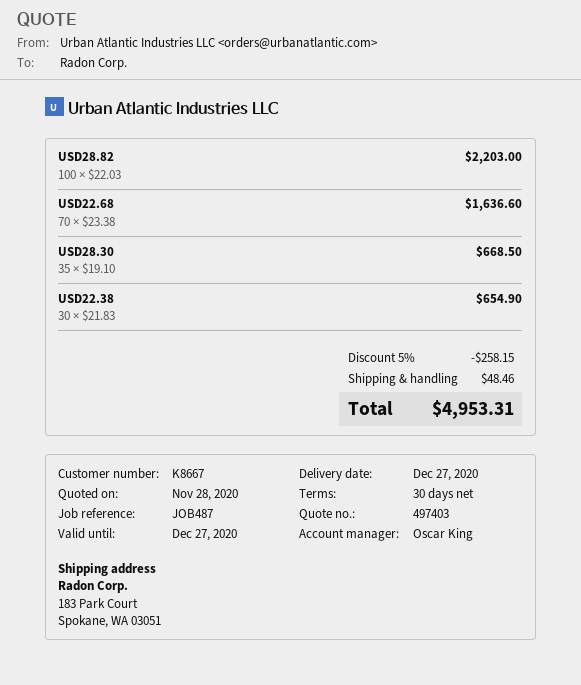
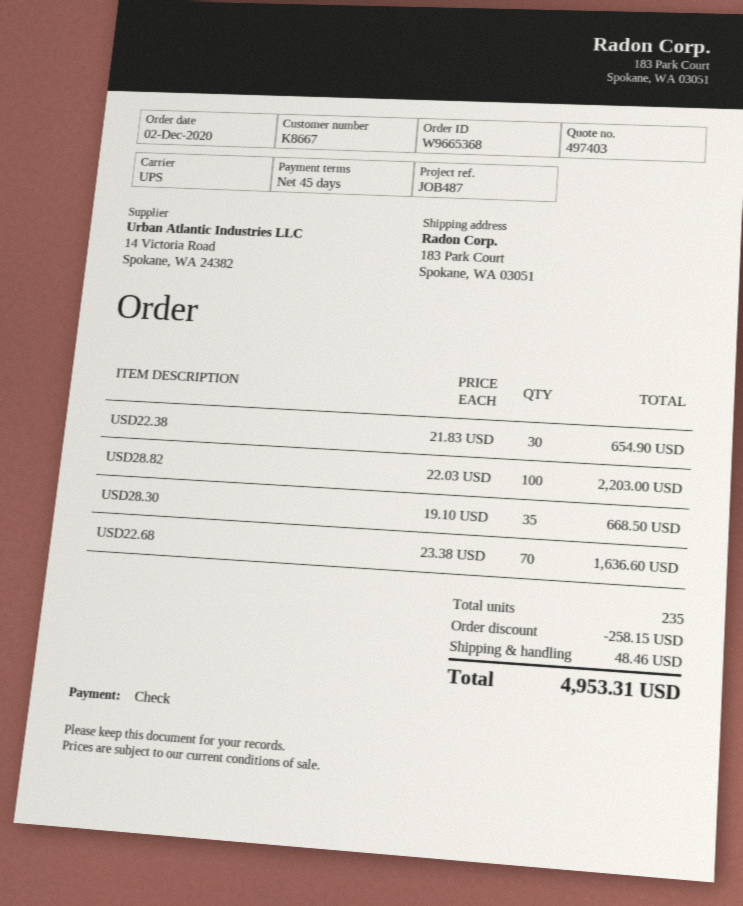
payment terms: 30 days -> 45 days

